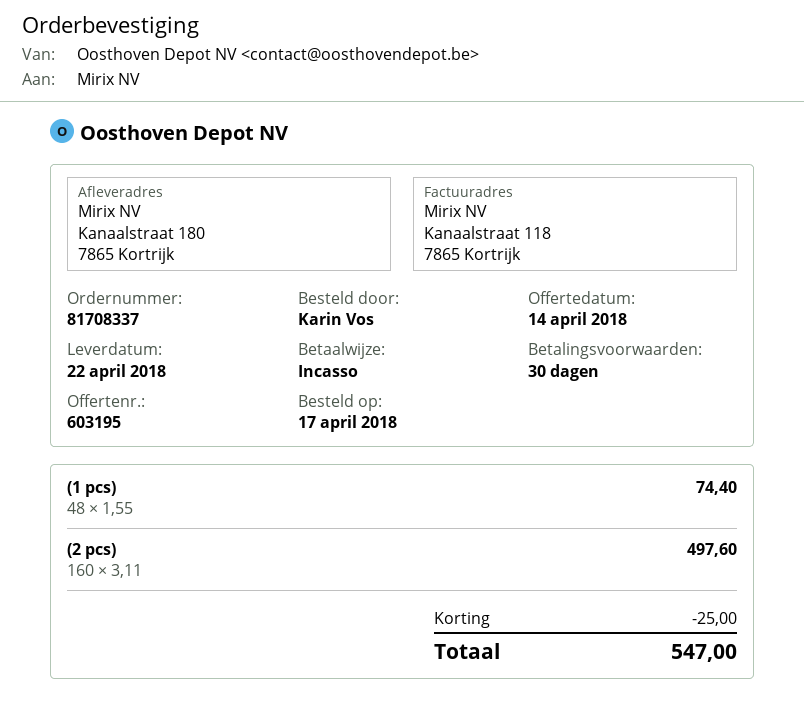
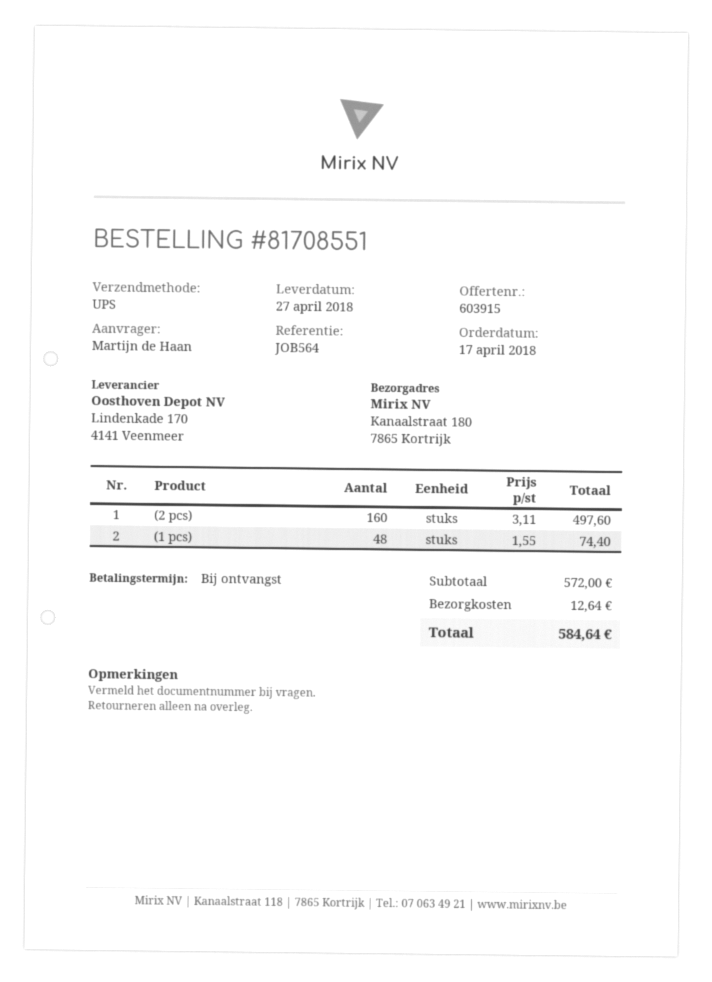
quote number: 603195 -> 603915
order number: 81708337 -> 81708551
delivery date: 2018-04-22 -> 2018-04-27
payment terms: 30 days -> on receipt
ordered by: Karin Vos -> Martijn de Haan
discount: 25.00 -> none
shipping: none -> 12.64
total: 547.00 -> 584.64

